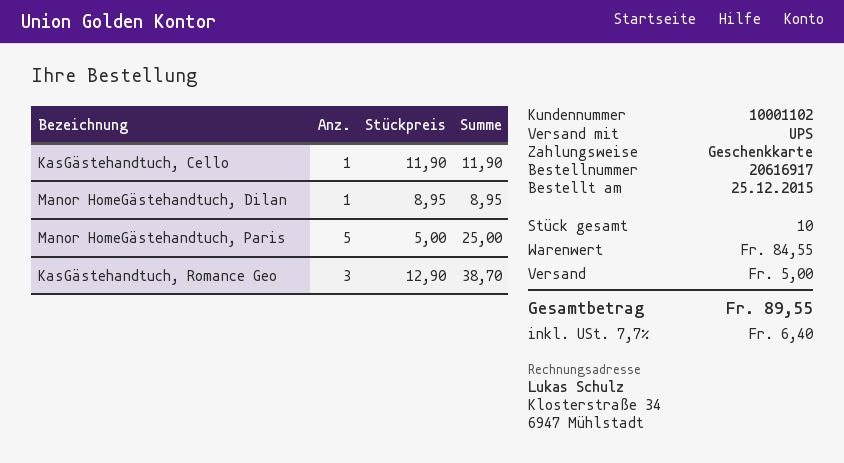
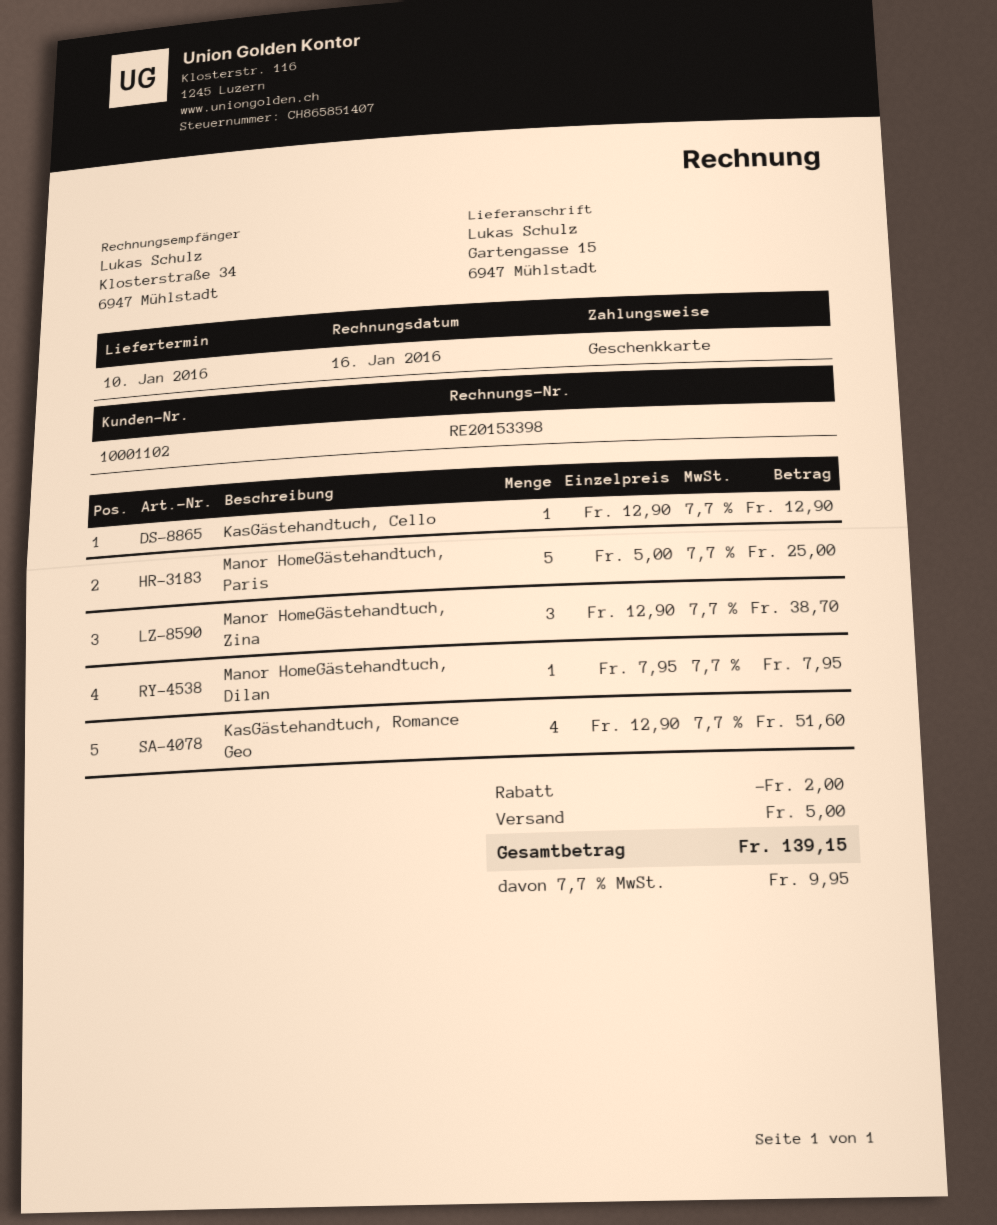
KasGästehandtuch, Cello: 1 x 11.90 = 11.90 -> 1 x 12.90 = 12.90
Manor HomeGästehandtuch, Dilan: 1 x 8.95 = 8.95 -> 1 x 7.95 = 7.95
KasGästehandtuch, Romance Geo: 3 x 12.90 = 38.70 -> 4 x 12.90 = 51.60
Manor HomeGästehandtuch, Zina: none -> 3 x 12.90 = 38.70
discount: none -> 2.00
tax: 7.7% = 6.40 -> 7.7% = 9.95
total: 89.55 -> 139.15

